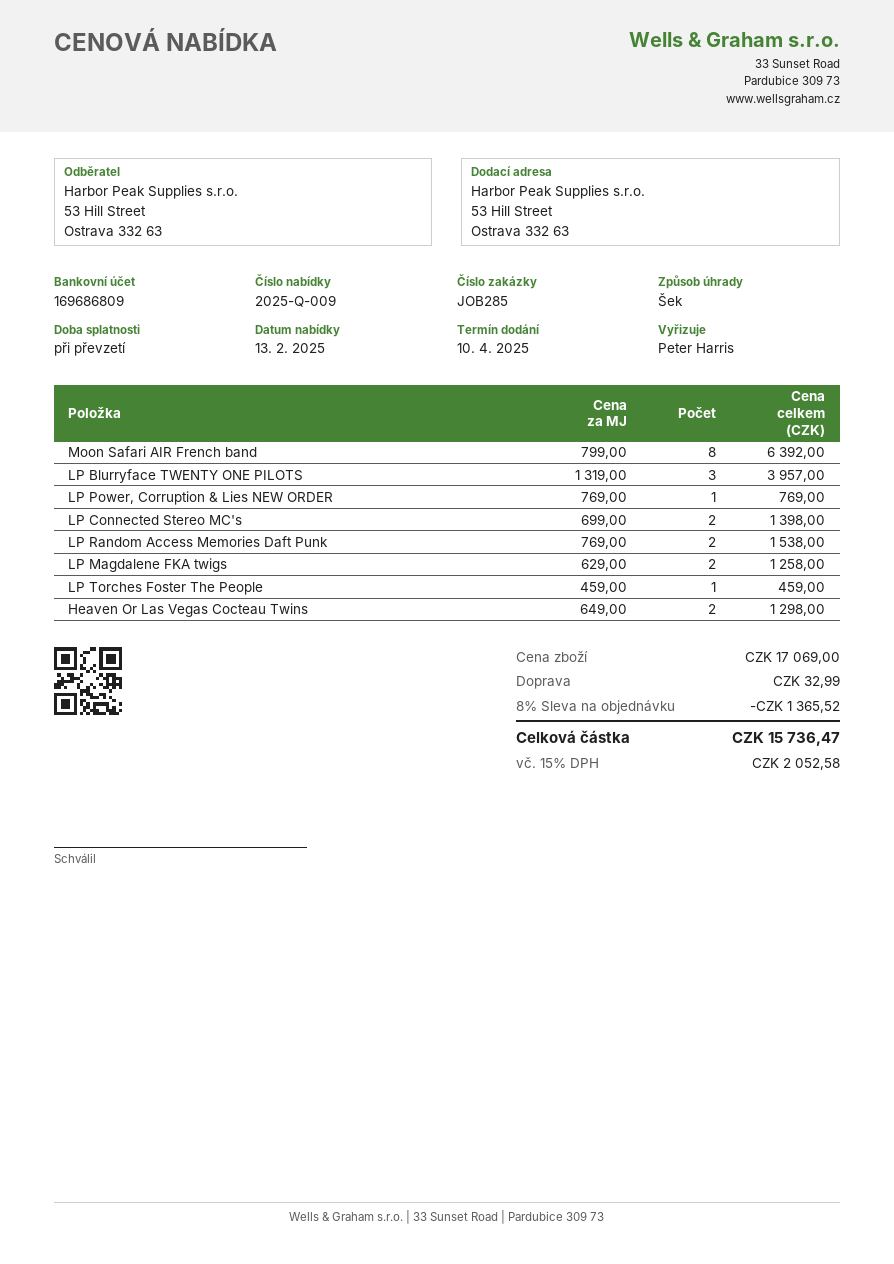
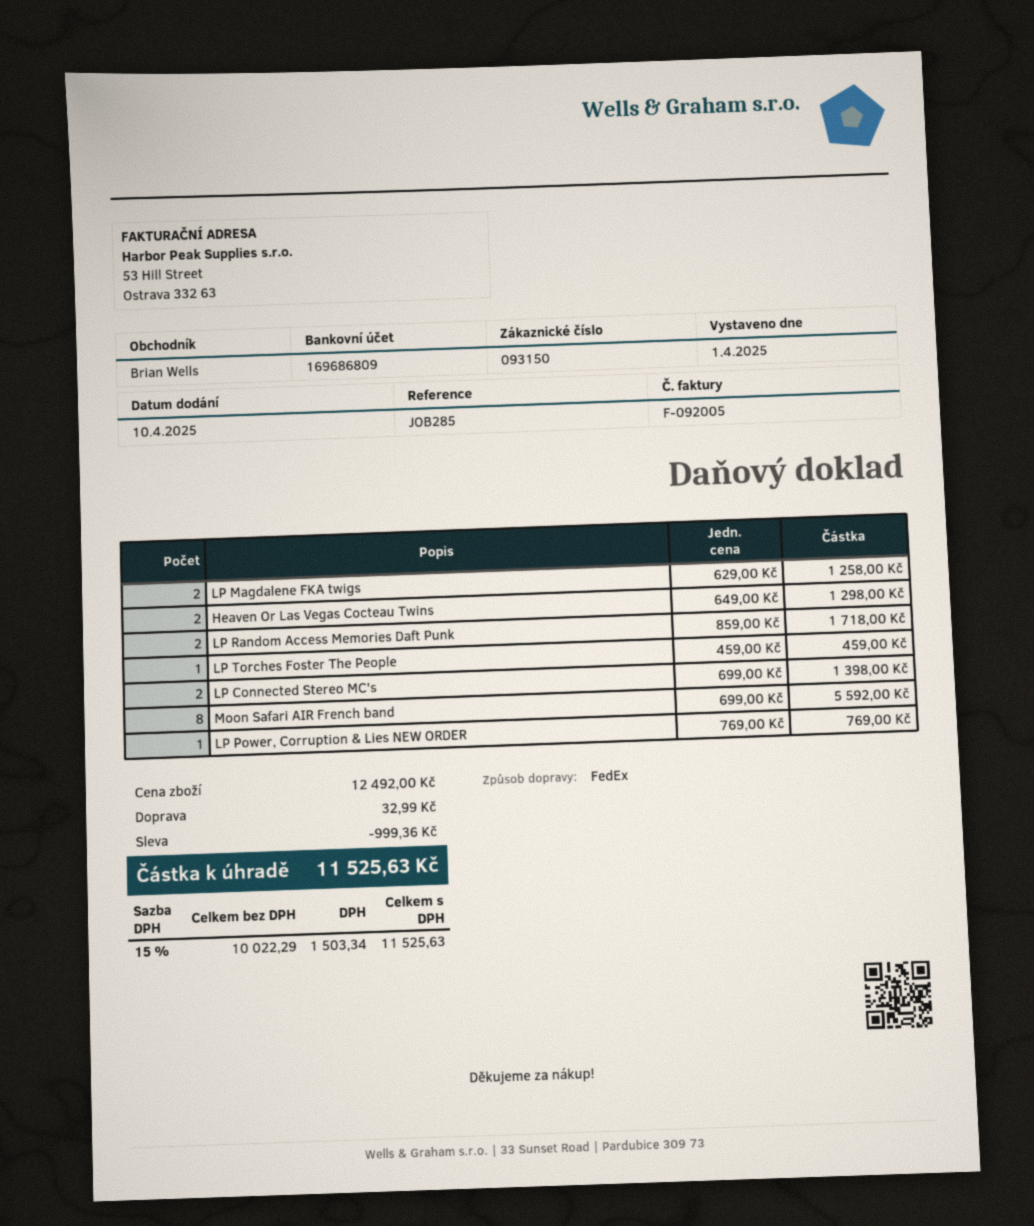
sales rep: Peter Harris -> Brian Wells
Moon Safari AIR French band: 8 x 799.00 = 6392.00 -> 8 x 699.00 = 5592.00
LP Blurryface TWENTY ONE PILOTS: 3 x 1319.00 = 3957.00 -> none
LP Random Access Memories Daft Punk: 2 x 769.00 = 1538.00 -> 2 x 859.00 = 1718.00
subtotal: 17069.00 -> 12492.00
discount: 1365.52 -> 999.36
tax: 15% = 2052.58 -> 15% = 1503.34
total: 15736.47 -> 11525.63

